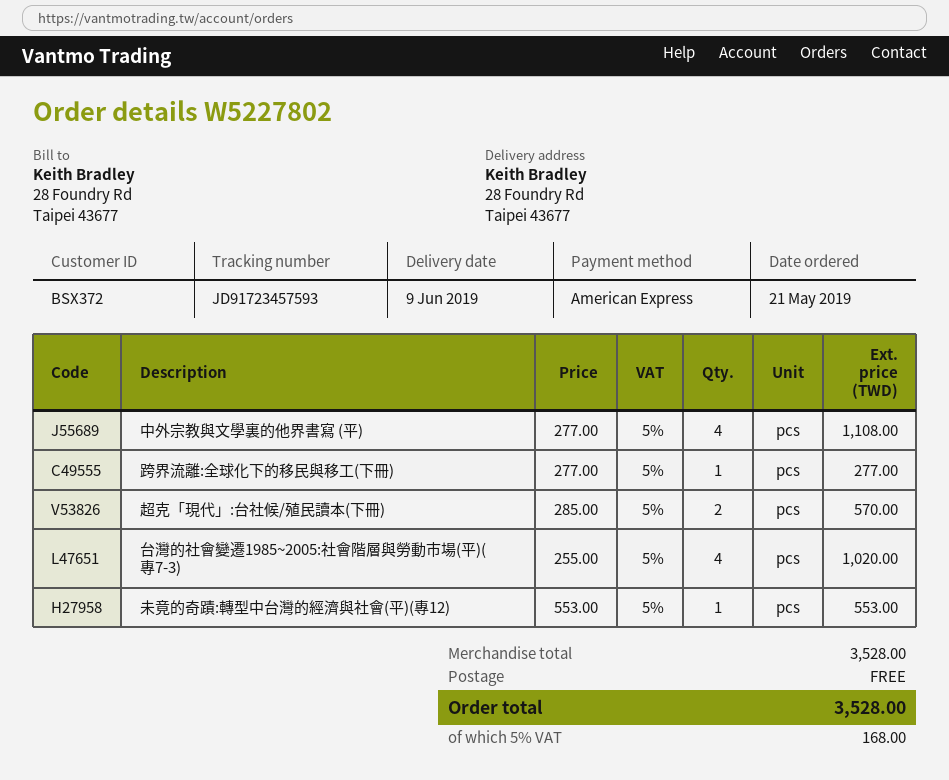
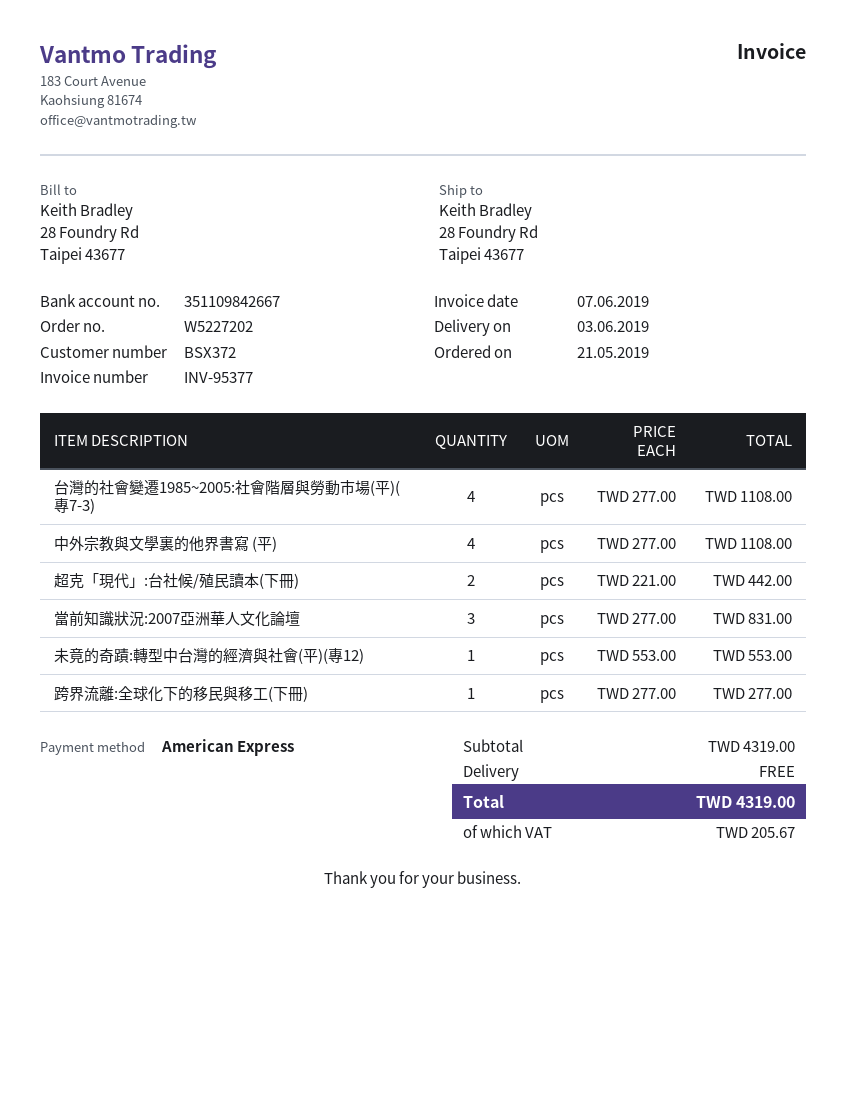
order number: W5227802 -> W5227202
delivery date: 2019-06-09 -> 2019-06-03
超克「現代」:台社候/殖民讀本(下冊): 2 x 285.00 = 570.00 -> 2 x 221.00 = 442.00
台灣的社會變遷1985~2005:社會階層與勞動市場(平)(專7-3): 4 x 255.00 = 1020.00 -> 4 x 277.00 = 1108.00
當前知識狀況:2007亞洲華人文化論壇: none -> 3 x 277.00 = 831.00
subtotal: 3528.00 -> 4319.00
tax: 168.00 -> 205.67
total: 3528.00 -> 4319.00

